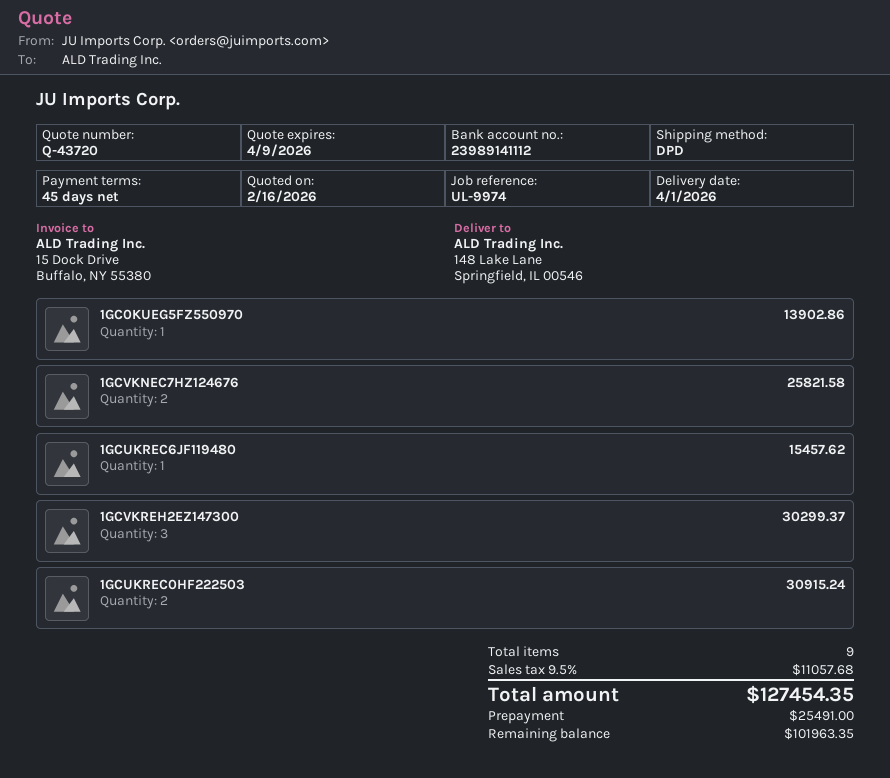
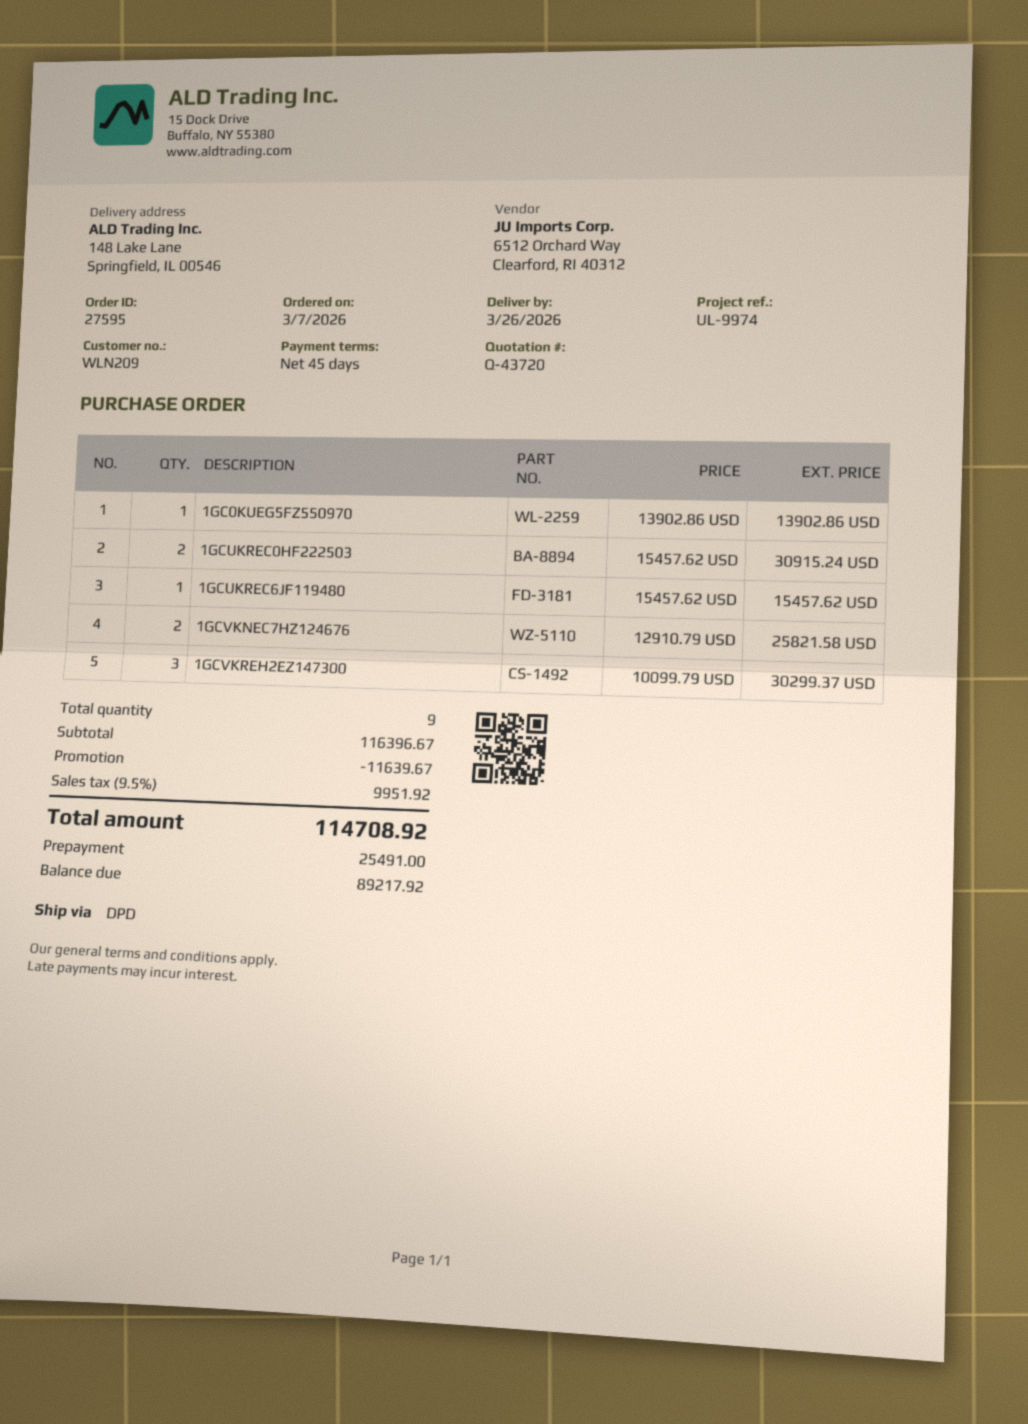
delivery date: 2026-04-01 -> 2026-03-26
discount: none -> 11639.67
tax: 9.5% = 11057.68 -> 9.5% = 9951.92
total: 127454.35 -> 114708.92
balance: 101963.35 -> 89217.92

